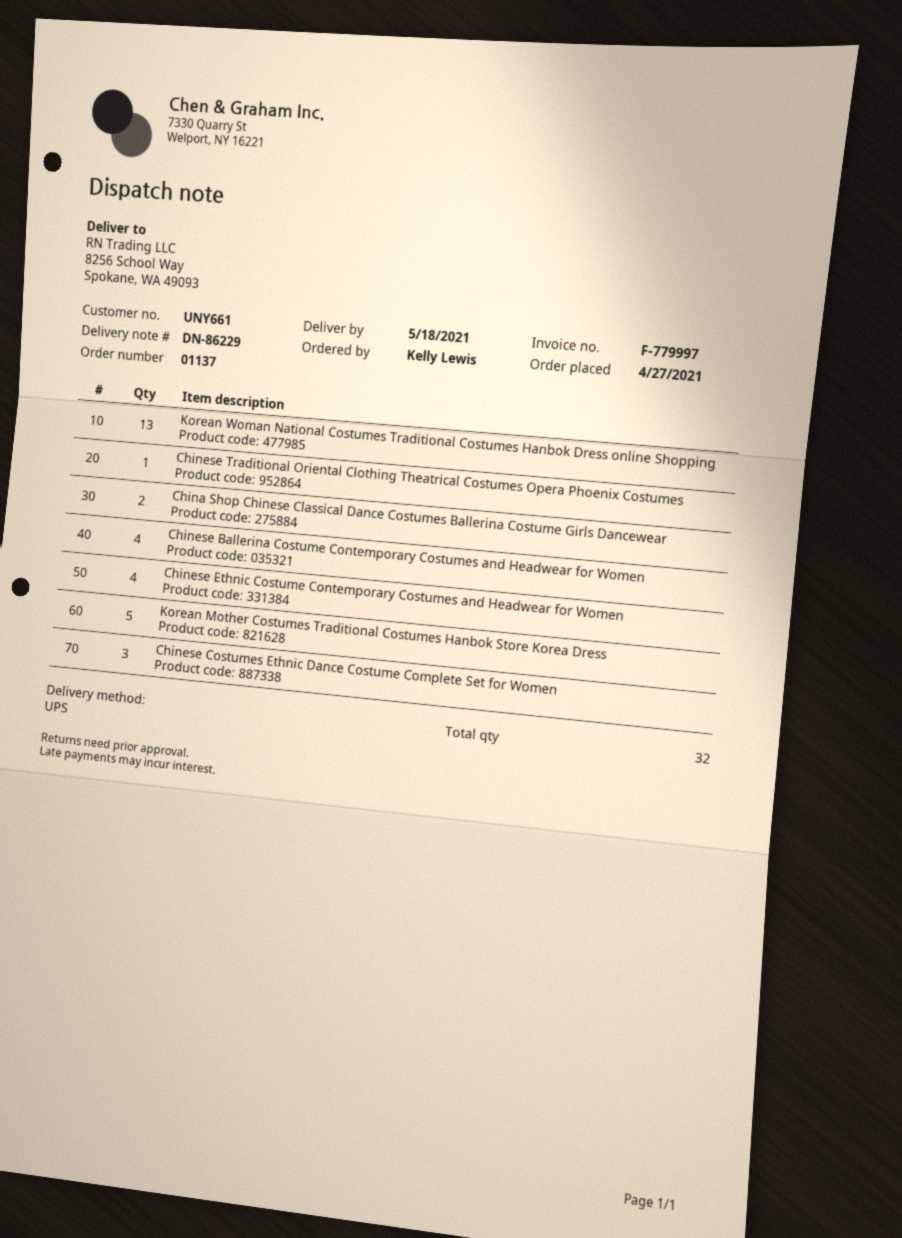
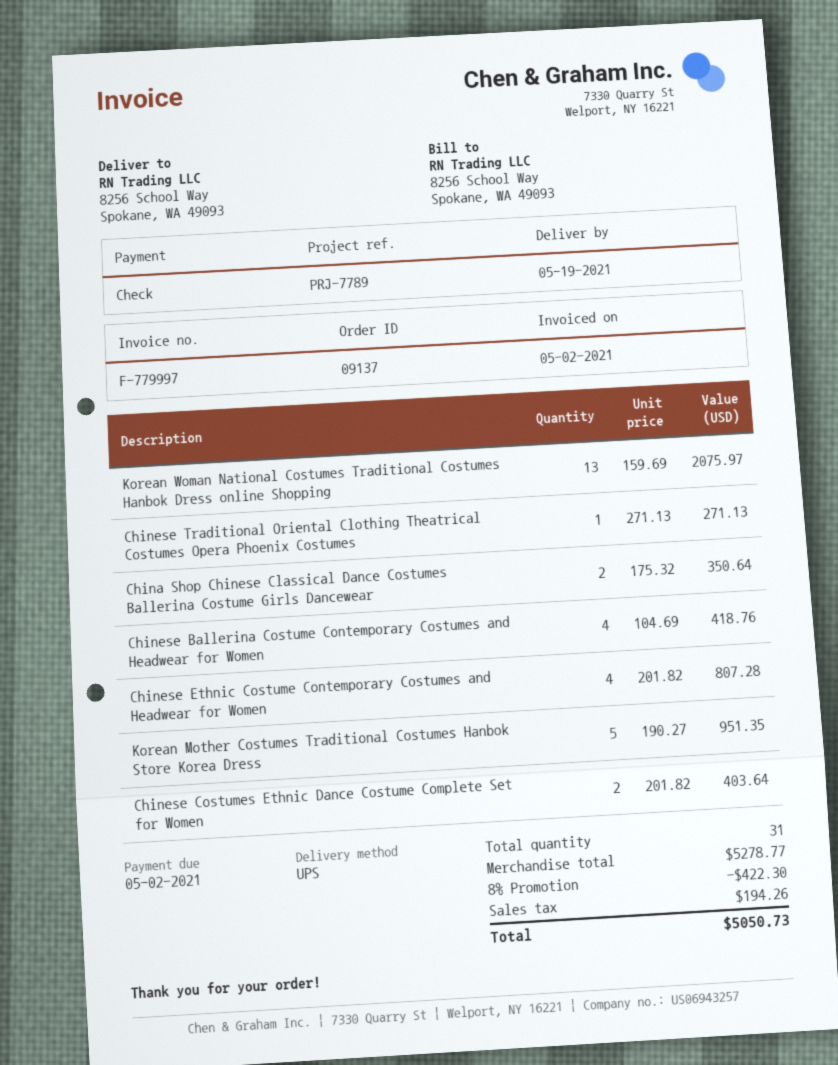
order number: 01137 -> 09137
delivery date: 2021-05-18 -> 2021-05-19
Chinese Costumes Ethnic Dance Costume Complete Set for Women: 3 -> 2
total quantity: 32 -> 31

